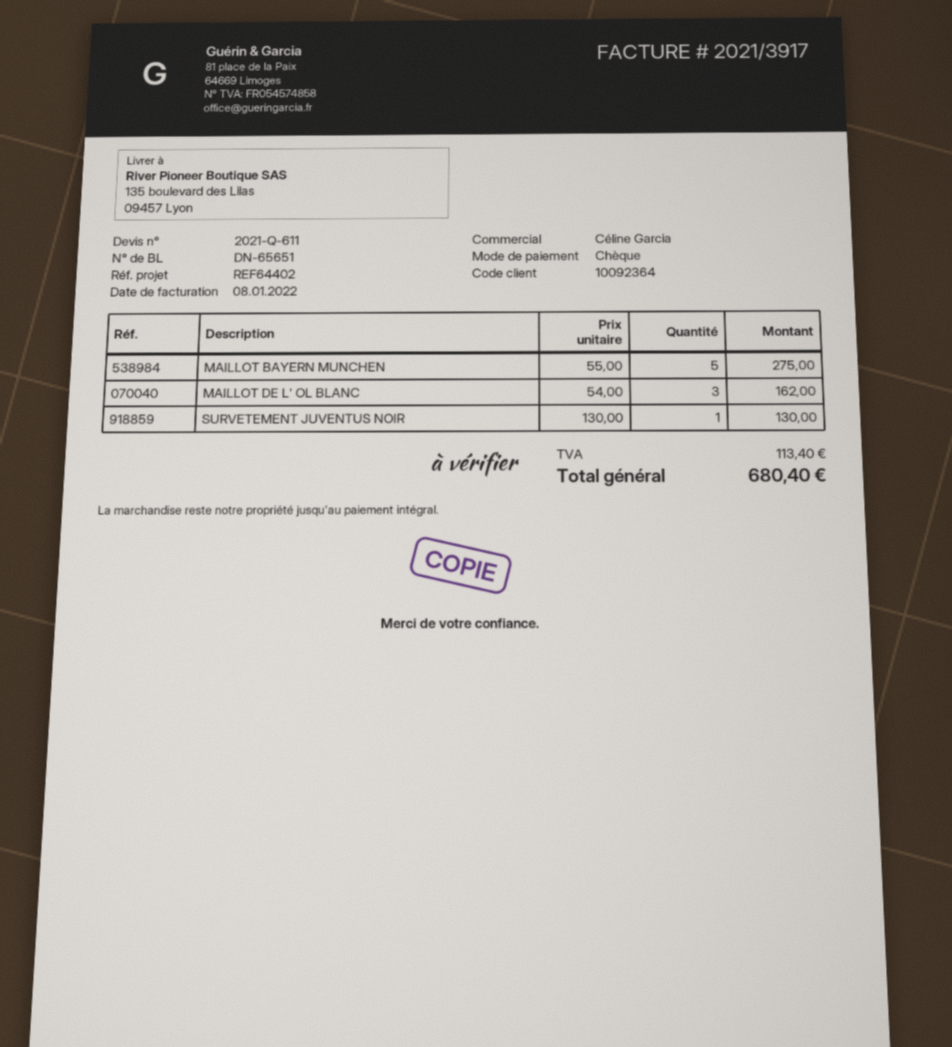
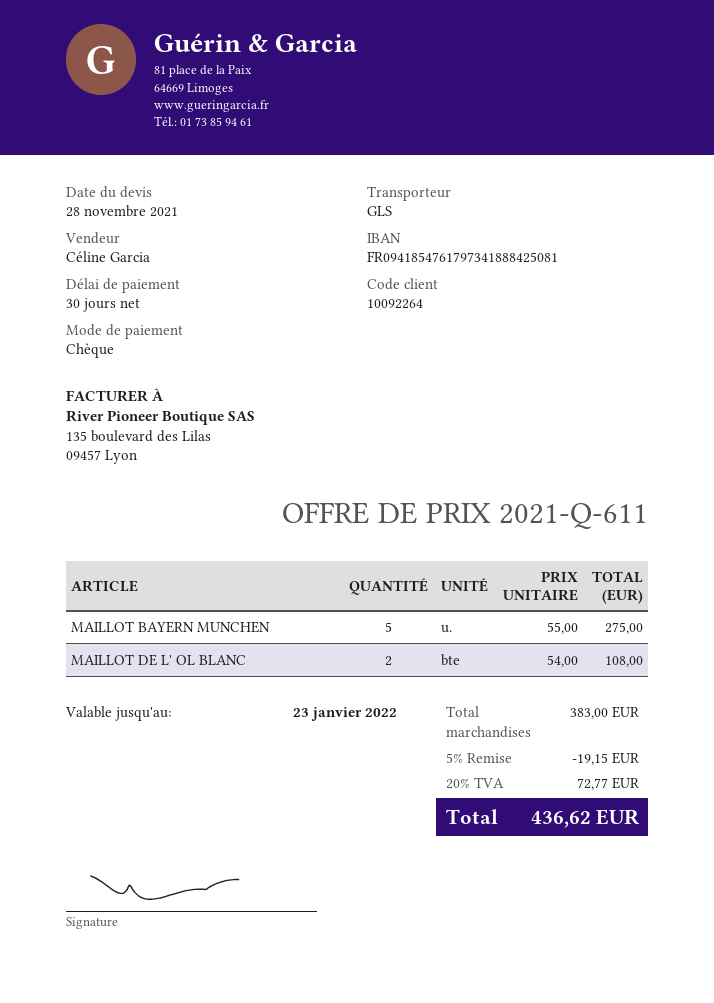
customer number: 10092364 -> 10092264
MAILLOT DE L' OL BLANC: 3 x 54.00 = 162.00 -> 2 x 54.00 = 108.00
SURVETEMENT JUVENTUS NOIR: 1 x 130.00 = 130.00 -> none
discount: none -> 5% = 19.15
tax: 113.40 -> 72.77
total: 680.40 -> 436.62

